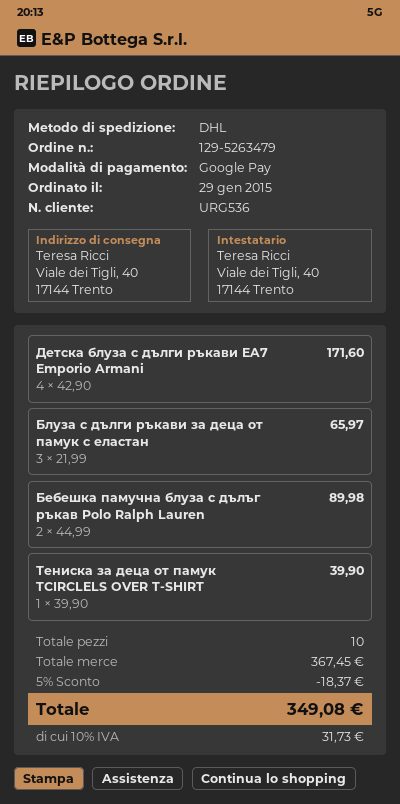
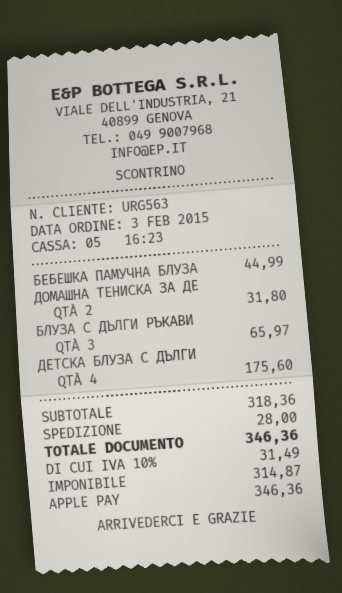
order date: 2015-01-29 -> 2015-02-03
customer number: URG536 -> URG563
payment method: Google Pay -> Apple Pay
Детска блуза с дълги ръкави EA7 Emporio Armani: 4 for 171.60 -> 4 for 175.60
Бебешка памучна блуза с дълъг ръкав Polo Ralph Lauren: 2 for 89.98 -> 1 for 44.99
Тениска за деца от памук TCIRCLELS OVER T-SHIRT: 1 for 39.90 -> none
ДОМАШНА ТЕНИСКА ЗА ДЕ: none -> 2 for 31.80
subtotal: 367.45 -> 318.36
discount: 5% = 18.37 -> none
shipping: none -> 28.00
tax: 10% = 31.73 -> 10% = 31.49
total: 349.08 -> 346.36

